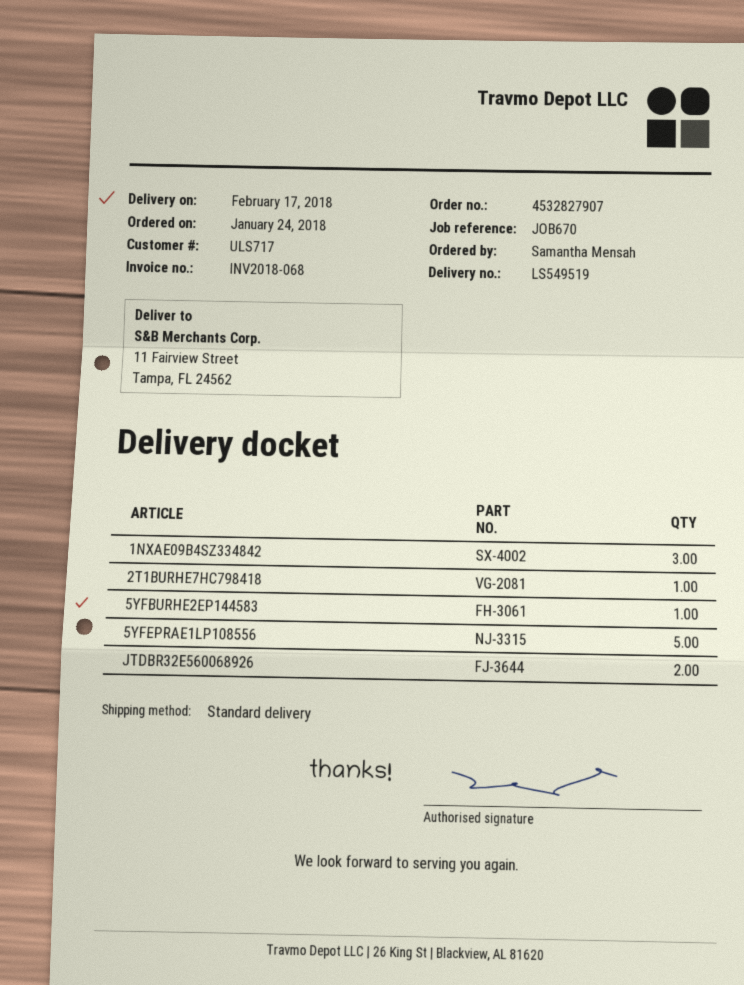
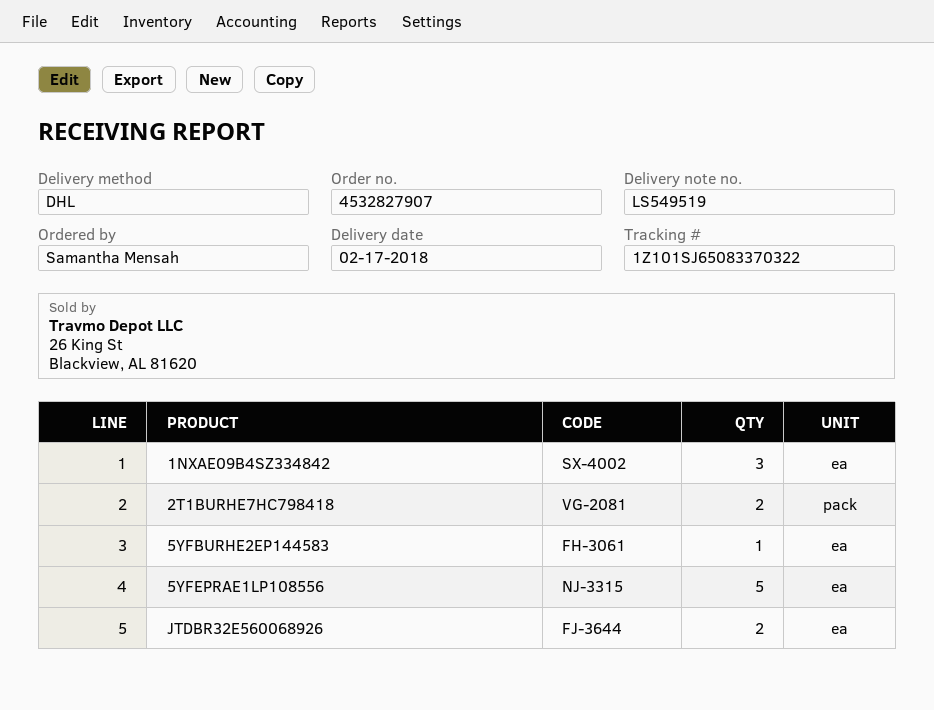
shipping method: standard -> DHL
2T1BURHE7HC798418: 1 -> 2

